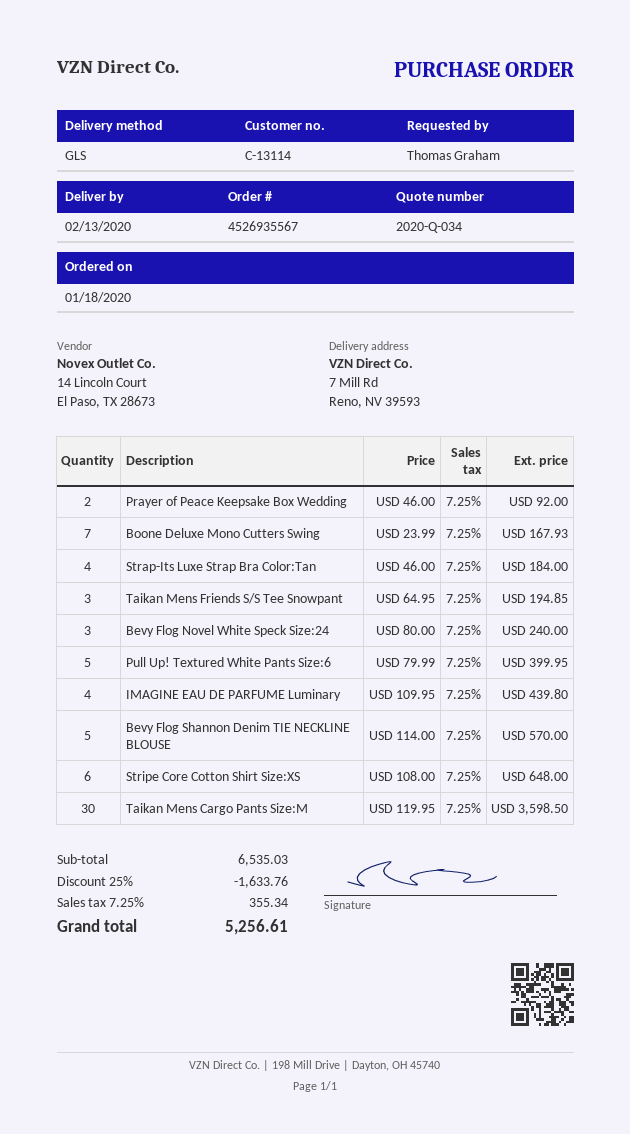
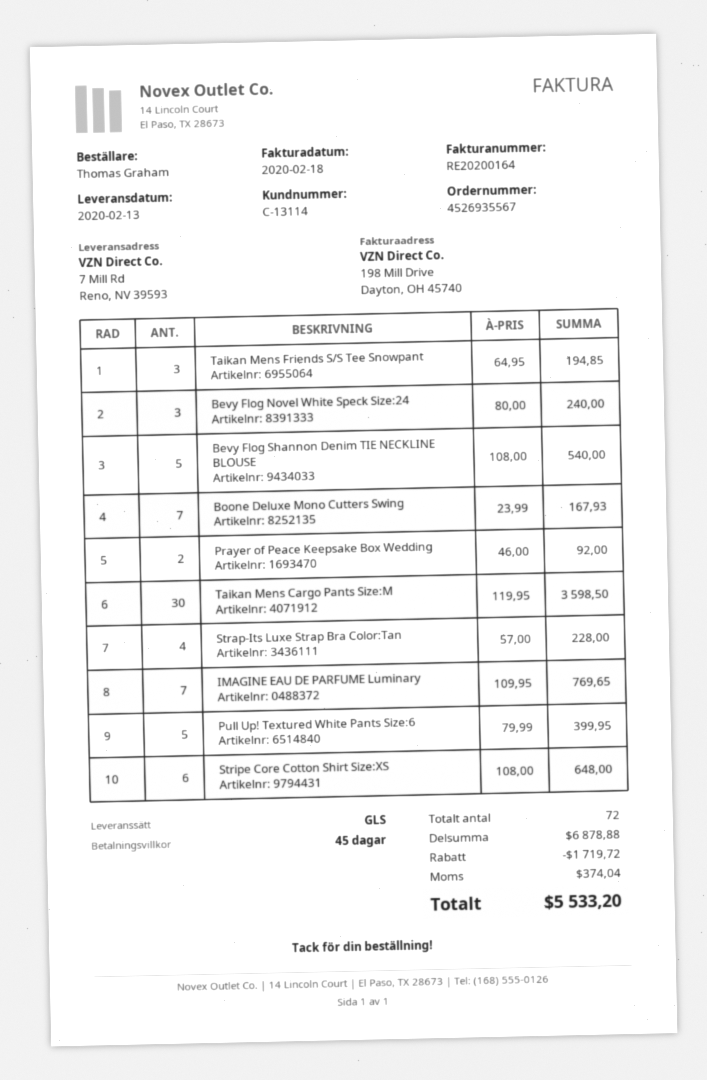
Strap-Its Luxe Strap Bra Color:Tan: 4 x 46.00 = 184.00 -> 4 x 57.00 = 228.00
IMAGINE EAU DE PARFUME Luminary: 4 x 109.95 = 439.80 -> 7 x 109.95 = 769.65
Bevy Flog Shannon Denim TIE NECKLINE BLOUSE: 5 x 114.00 = 570.00 -> 5 x 108.00 = 540.00
subtotal: 6535.03 -> 6878.88
discount: 1633.76 -> 1719.72
tax: 355.34 -> 374.04
total: 5256.61 -> 5533.20

